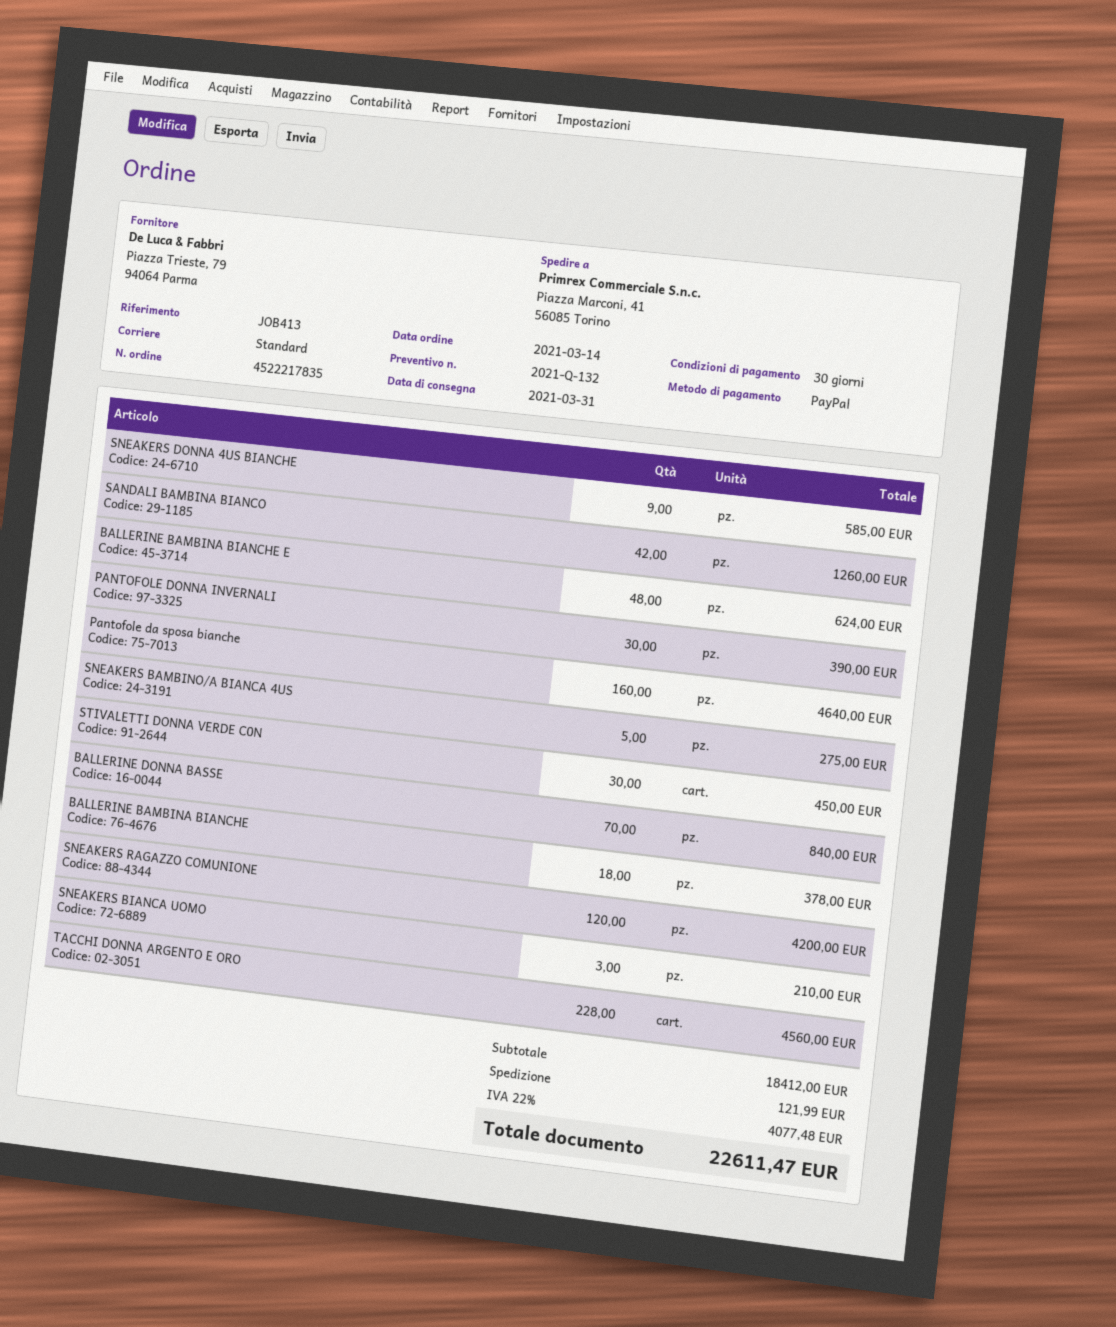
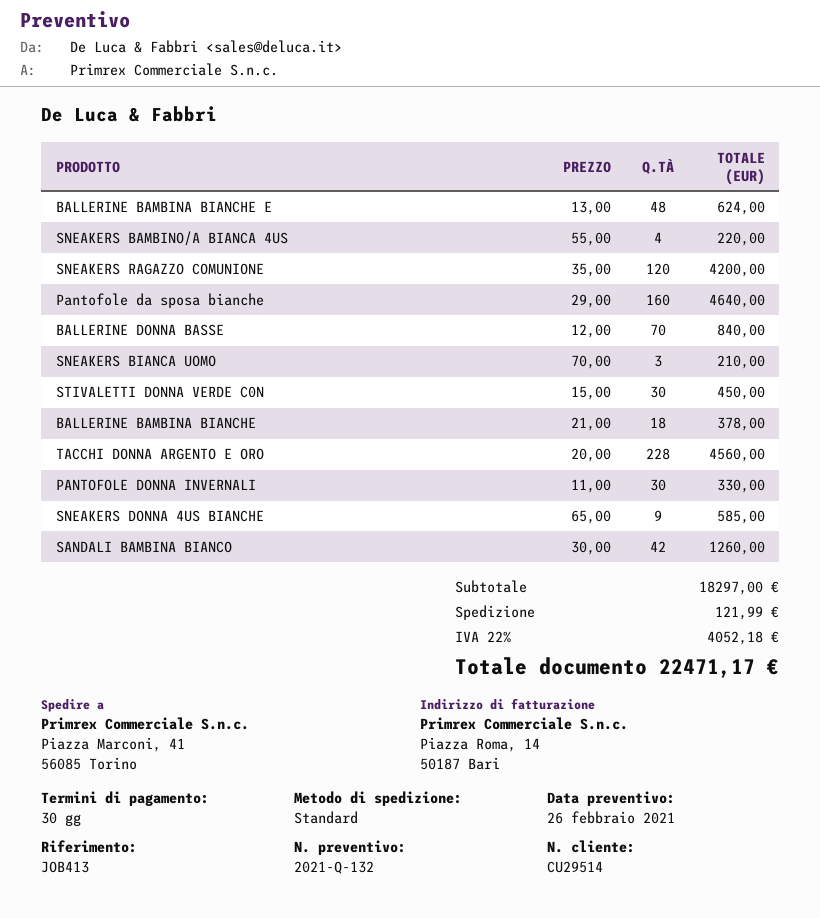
PANTOFOLE DONNA INVERNALI: 30 for 390.00 -> 30 for 330.00
SNEAKERS BAMBINO/A BIANCA 4US: 5 for 275.00 -> 4 for 220.00
subtotal: 18412.00 -> 18297.00
tax: 22% = 4077.48 -> 22% = 4052.18
total: 22611.47 -> 22471.17

